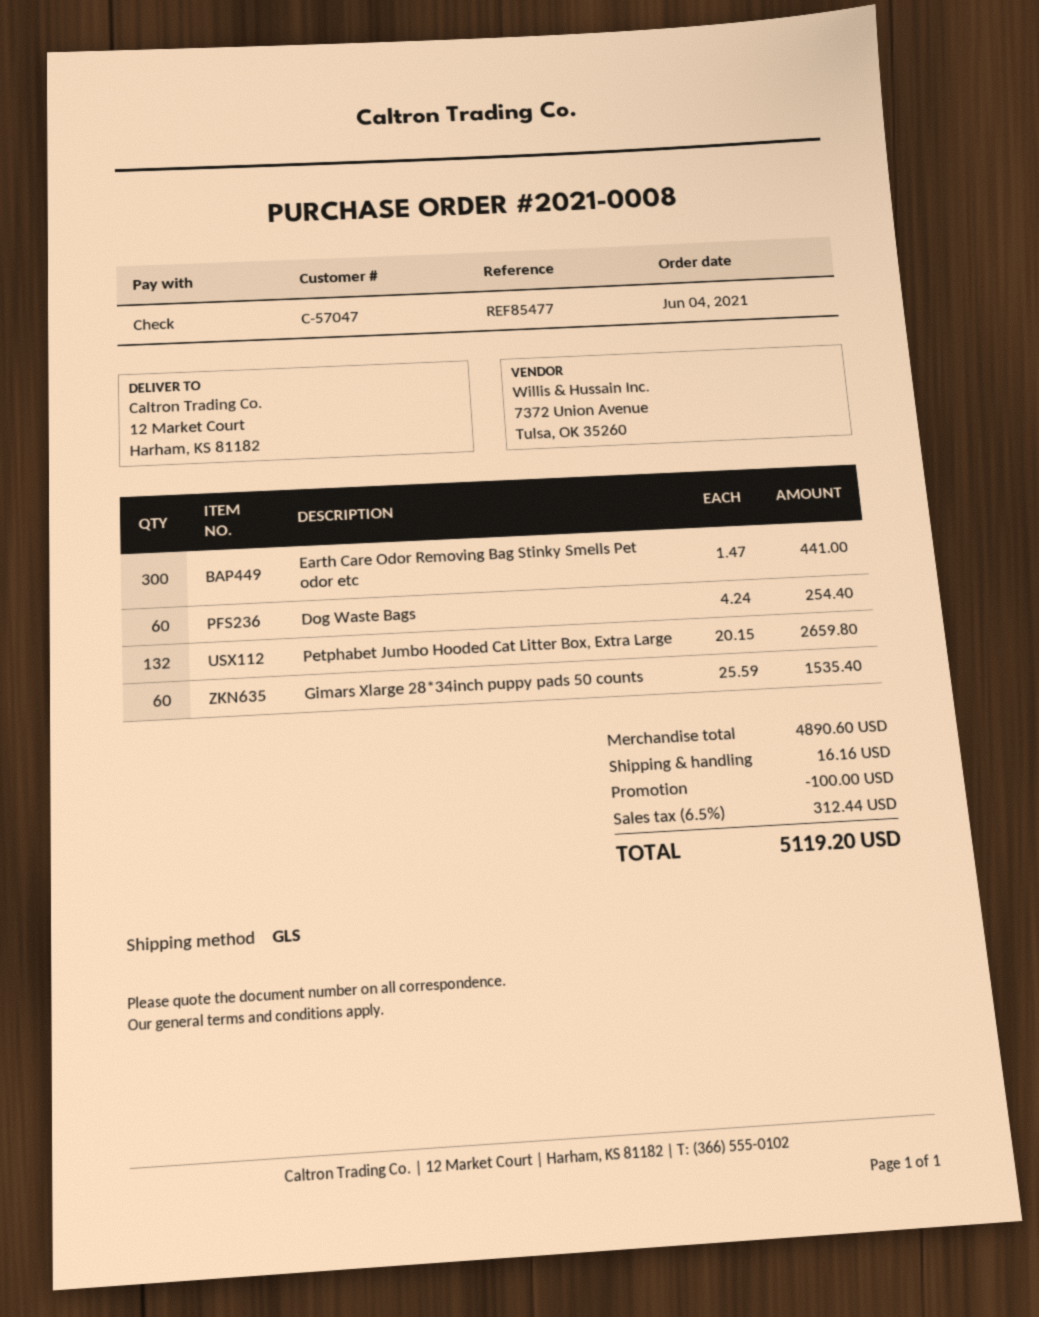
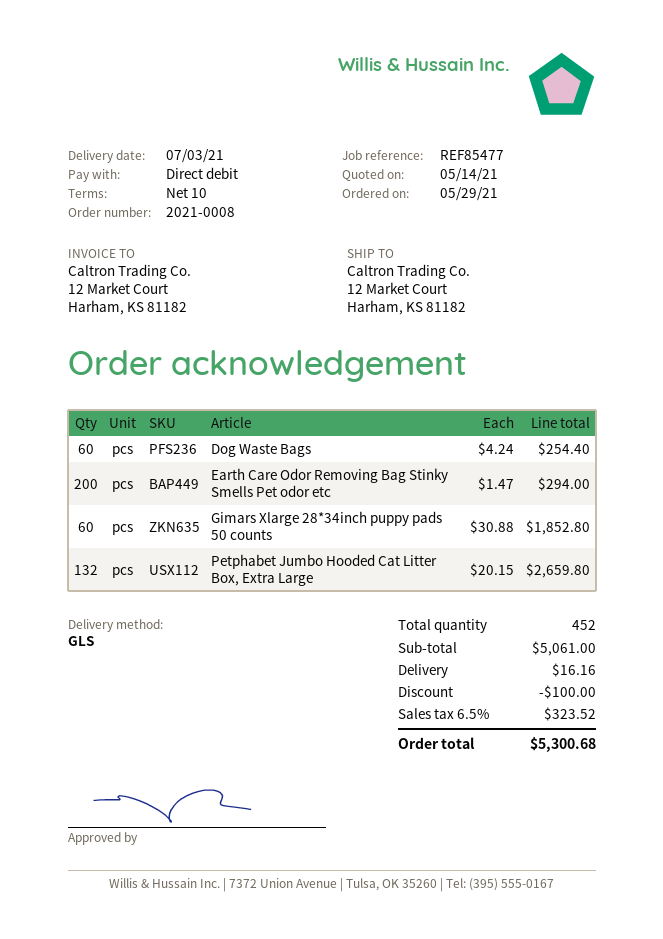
order date: 2021-06-04 -> 2021-05-29
payment method: cheque -> direct debit
Earth Care Odor Removing Bag Stinky Smells Pet odor etc: 300 x 1.47 = 441.00 -> 200 x 1.47 = 294.00
Gimars Xlarge 28*34inch puppy pads 50 counts: 60 x 25.59 = 1535.40 -> 60 x 30.88 = 1852.80
subtotal: 4890.60 -> 5061.00
tax: 6.5% = 312.44 -> 6.5% = 323.52
total: 5119.20 -> 5300.68

